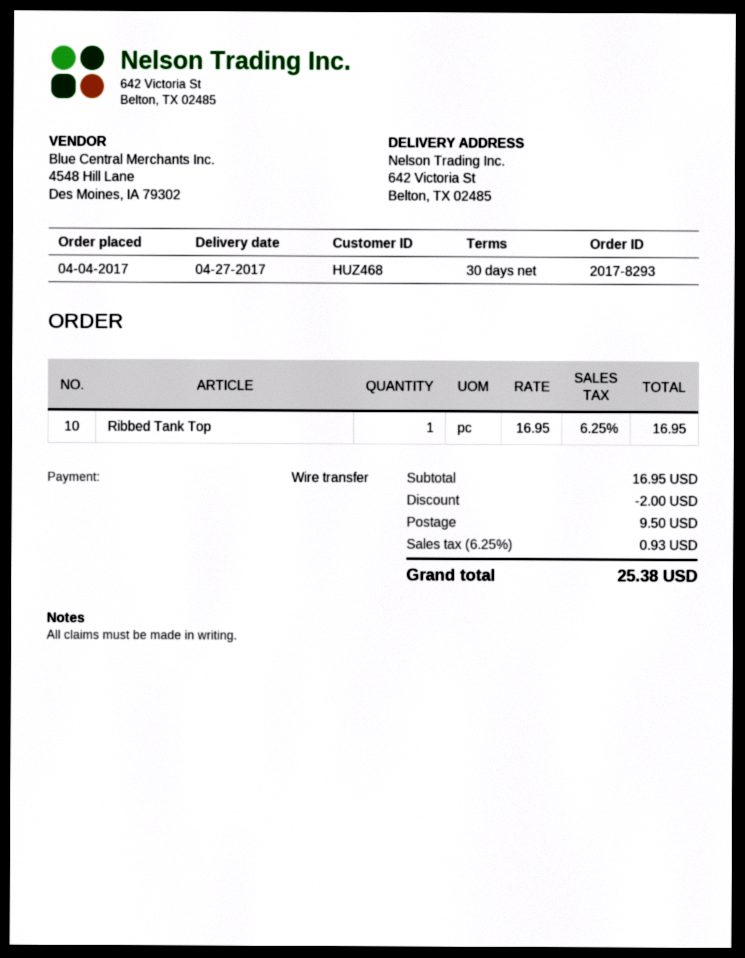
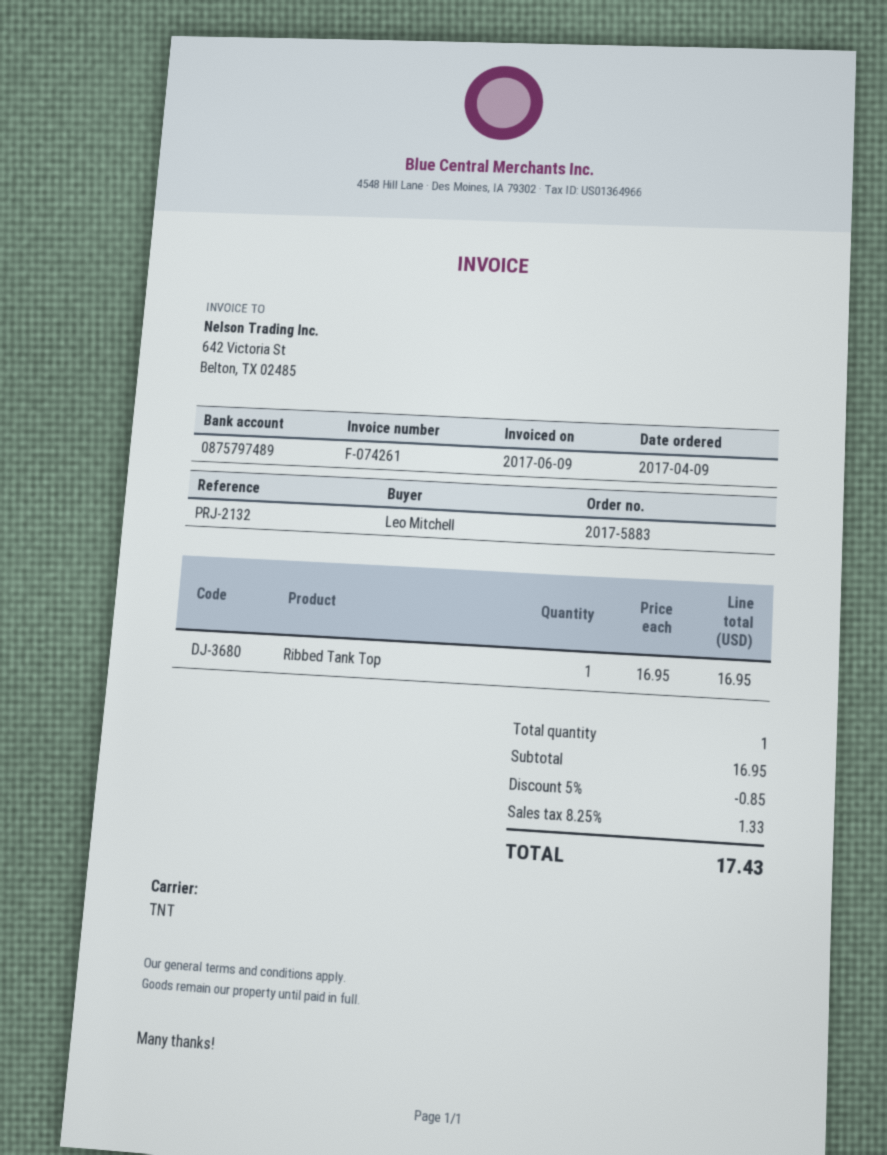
order number: 2017-8293 -> 2017-5883
order date: 2017-04-04 -> 2017-04-09
discount: 2.00 -> 0.85
shipping: 9.50 -> none
tax: 6.25% = 0.93 -> 8.25% = 1.33
total: 25.38 -> 17.43

